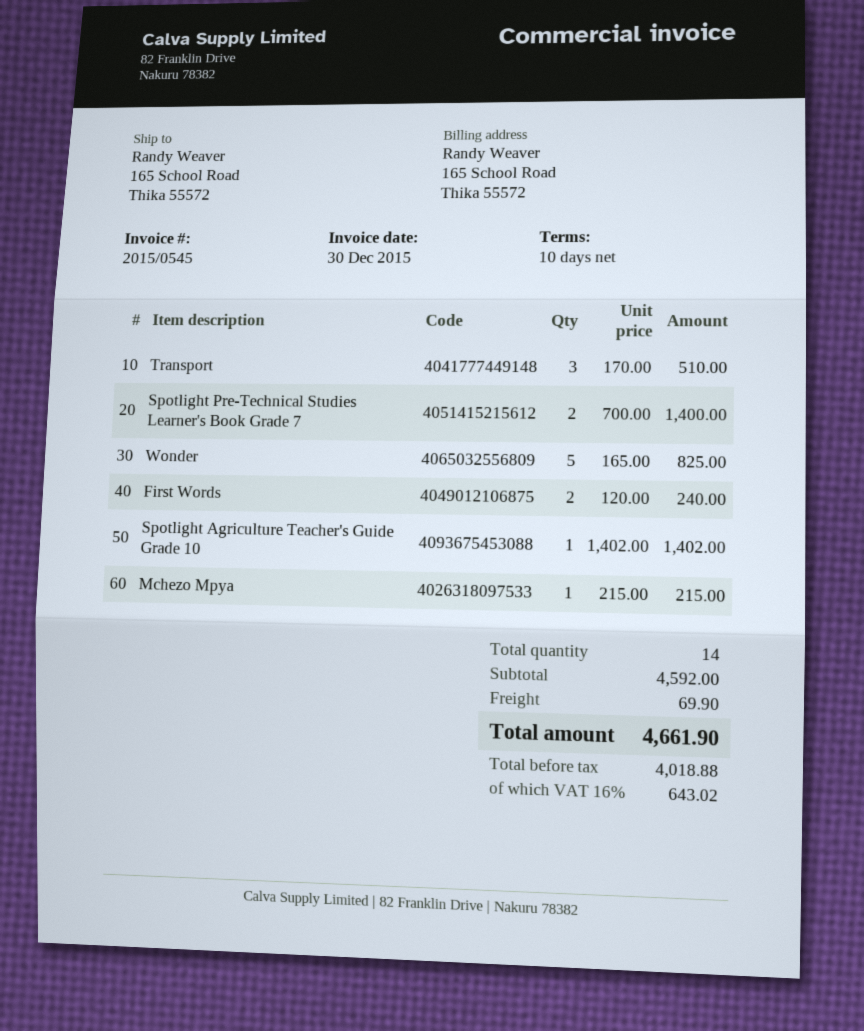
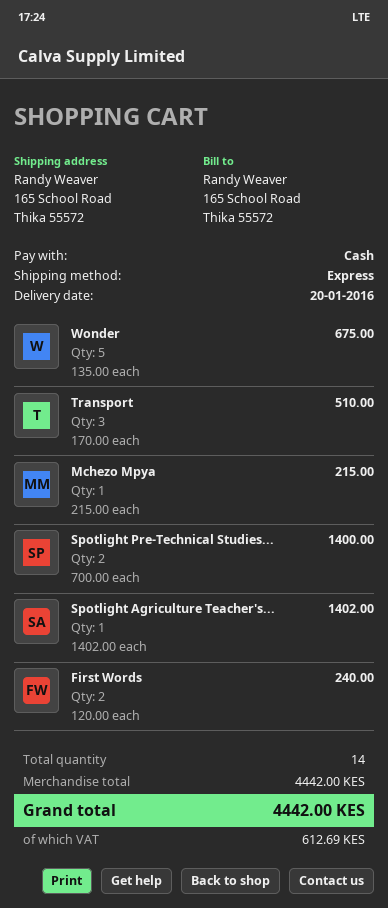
Wonder: 5 x 165.00 = 825.00 -> 5 x 135.00 = 675.00
subtotal: 4592.00 -> 4442.00
shipping: 69.90 -> none
tax: 643.02 -> 612.69
total: 4661.90 -> 4442.00

